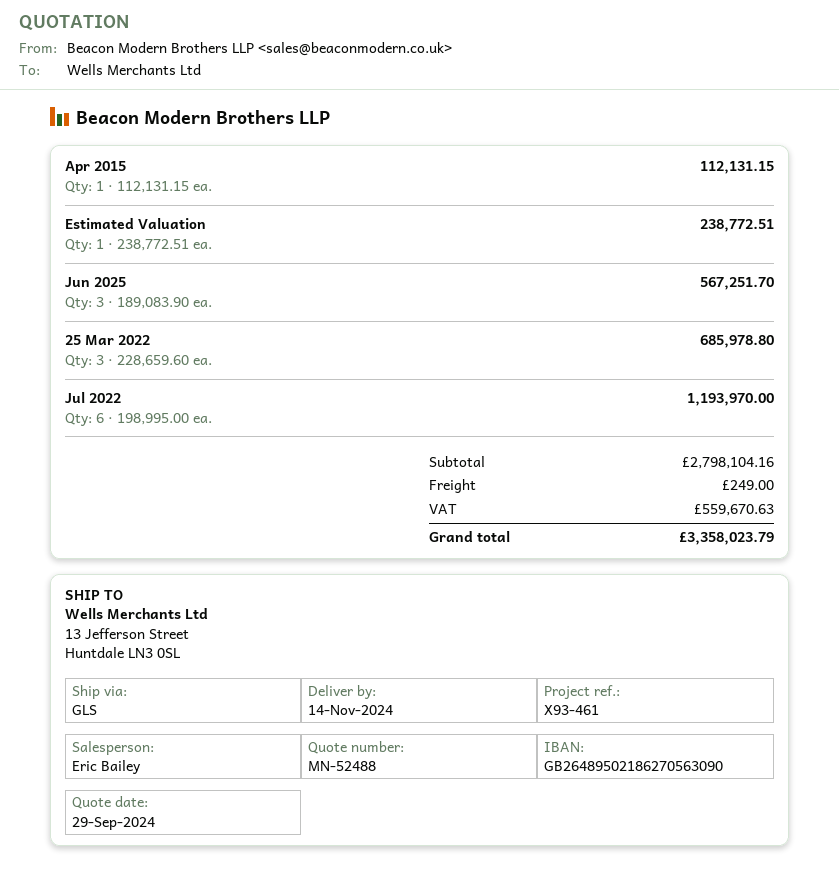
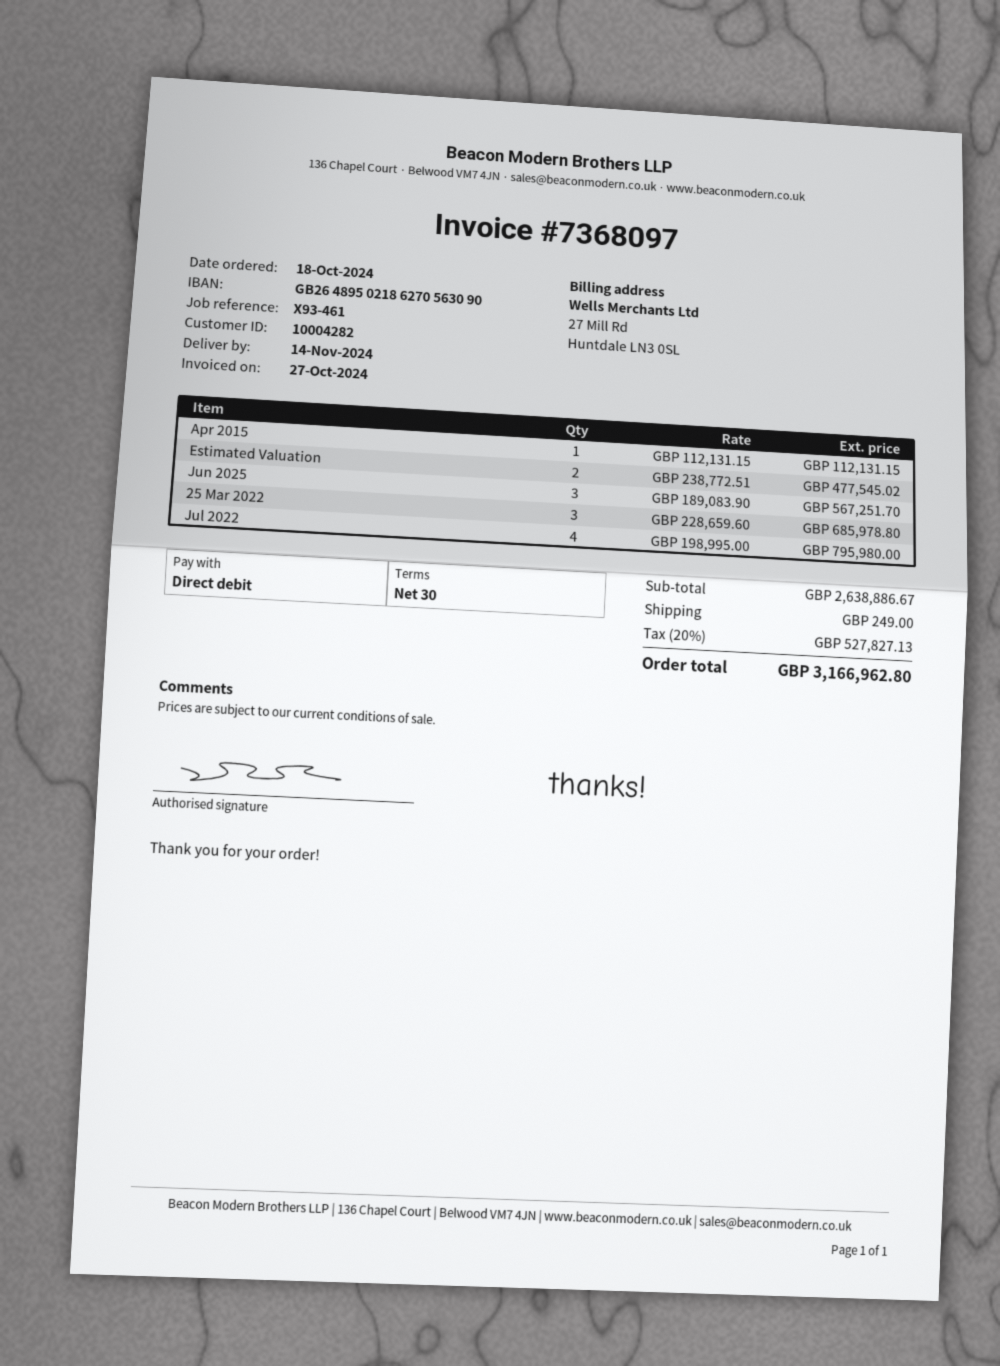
Estimated Valuation: 1 x 238772.51 = 238772.51 -> 2 x 238772.51 = 477545.02
Jul 2022: 6 x 198995.00 = 1193970.00 -> 4 x 198995.00 = 795980.00
subtotal: 2798104.16 -> 2638886.67
tax: 559670.63 -> 527827.13
total: 3358023.79 -> 3166962.80

